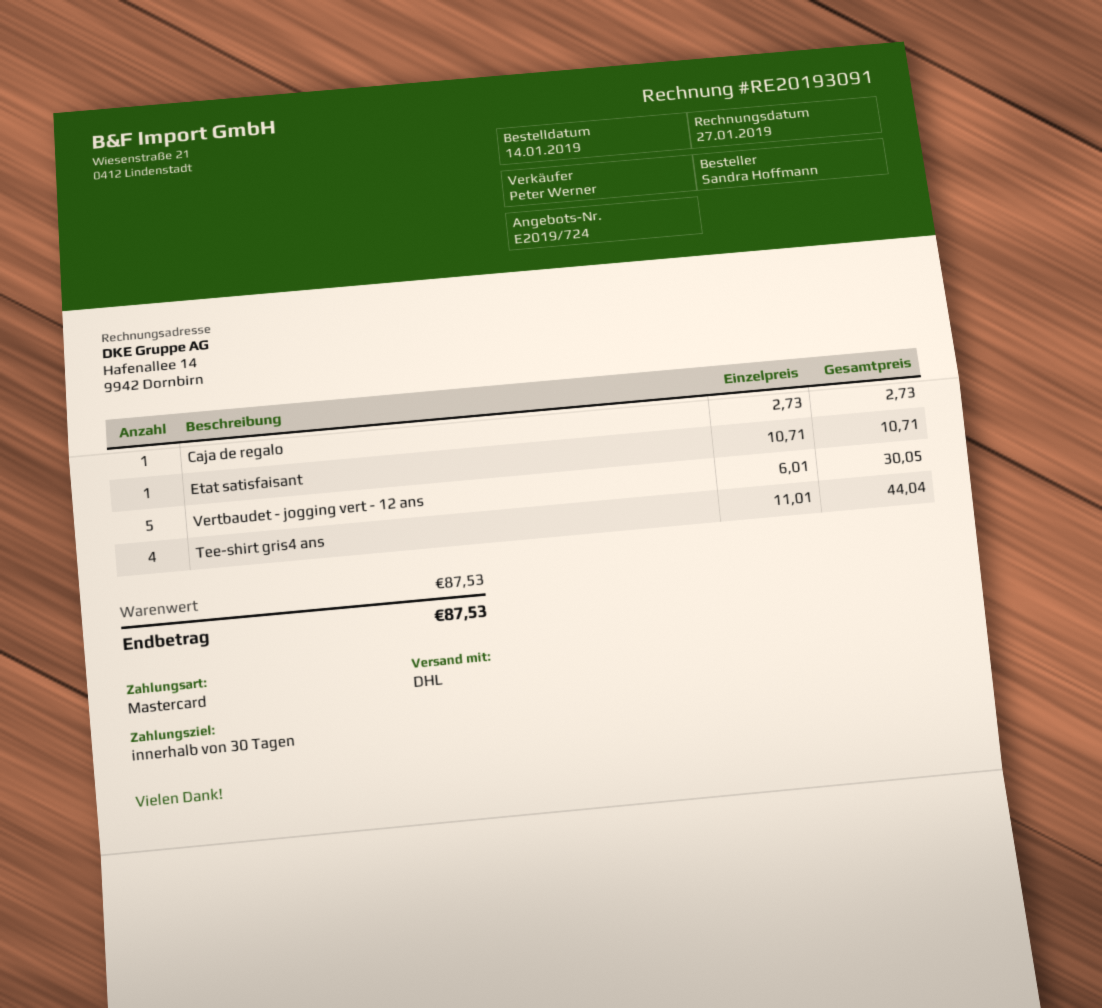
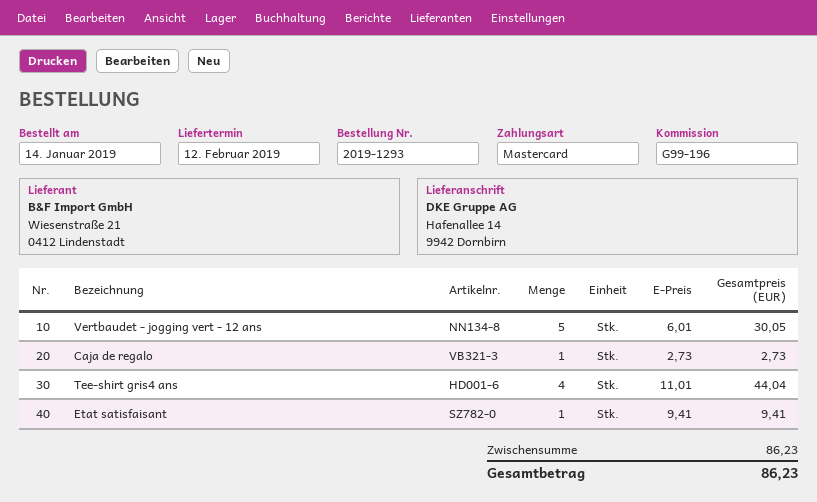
Etat satisfaisant: 1 x 10.71 = 10.71 -> 1 x 9.41 = 9.41
subtotal: 87.53 -> 86.23
total: 87.53 -> 86.23

